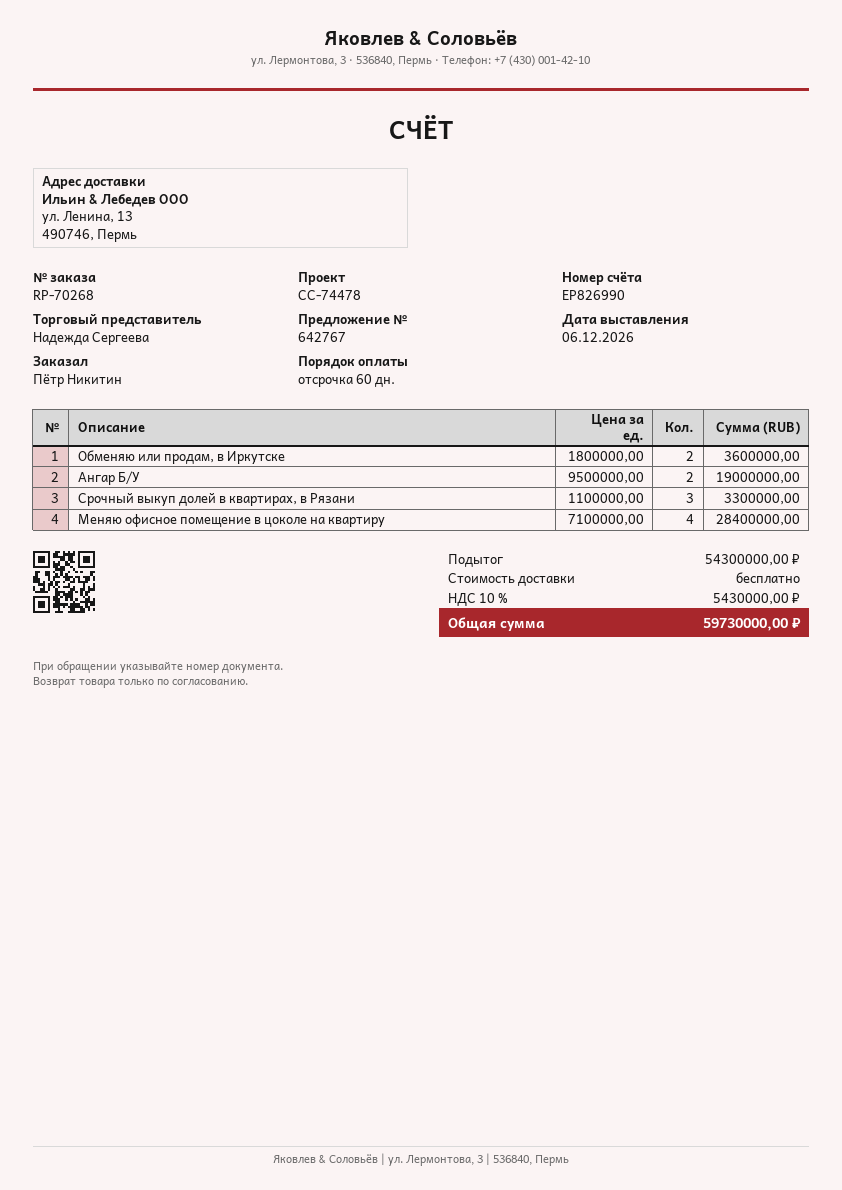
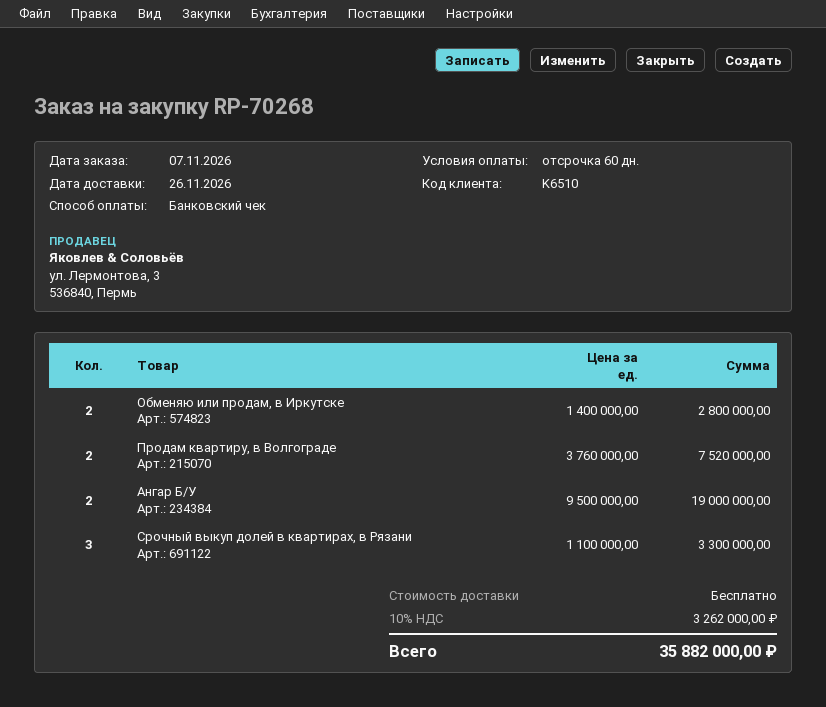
Обменяю или продам, в Иркутске: 2 x 1800000.00 = 3600000.00 -> 2 x 1400000.00 = 2800000.00
Меняю офисное помещение в цоколе на квартиру: 4 x 7100000.00 = 28400000.00 -> none
Продам квартиру, в Волгограде: none -> 2 x 3760000.00 = 7520000.00
tax: 10% = 5430000.00 -> 10% = 3262000.00
total: 59730000.00 -> 35882000.00

